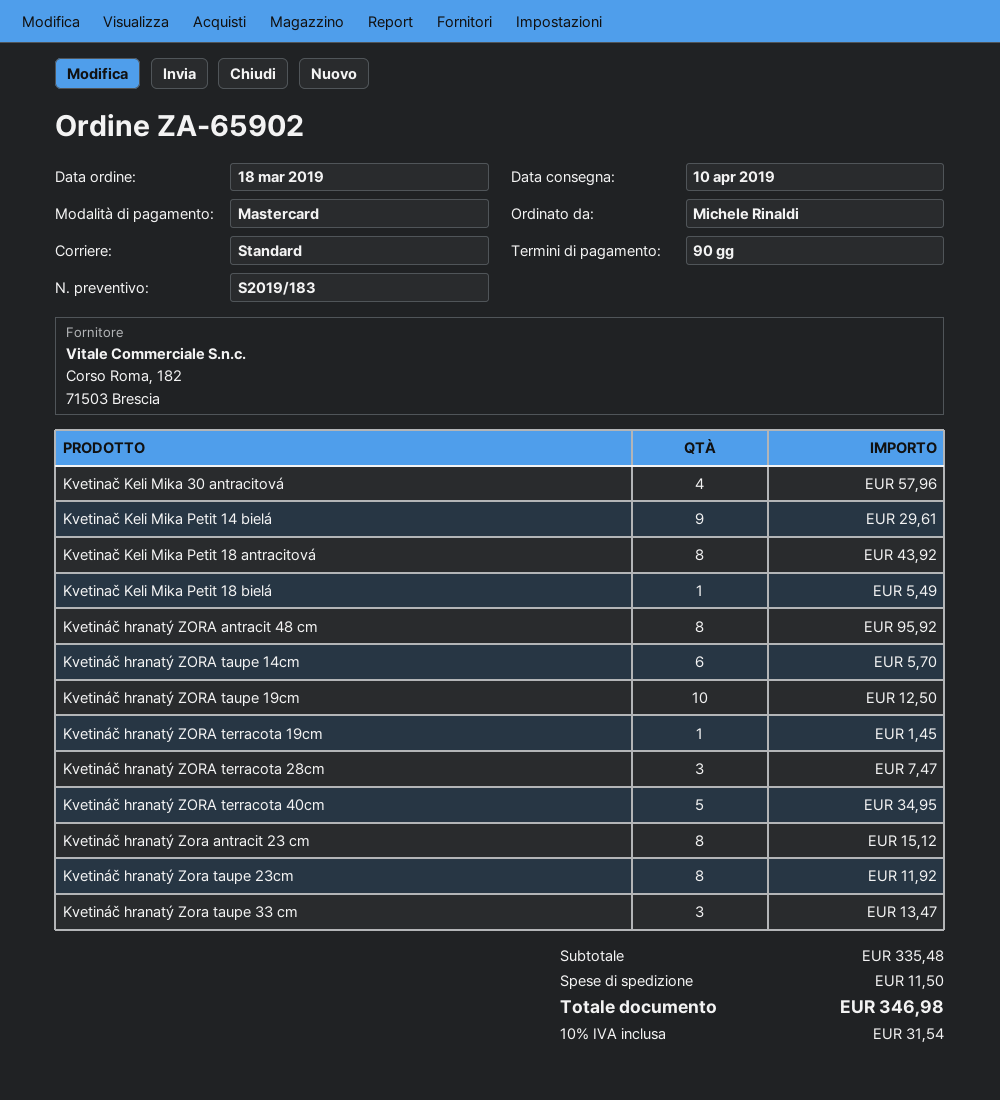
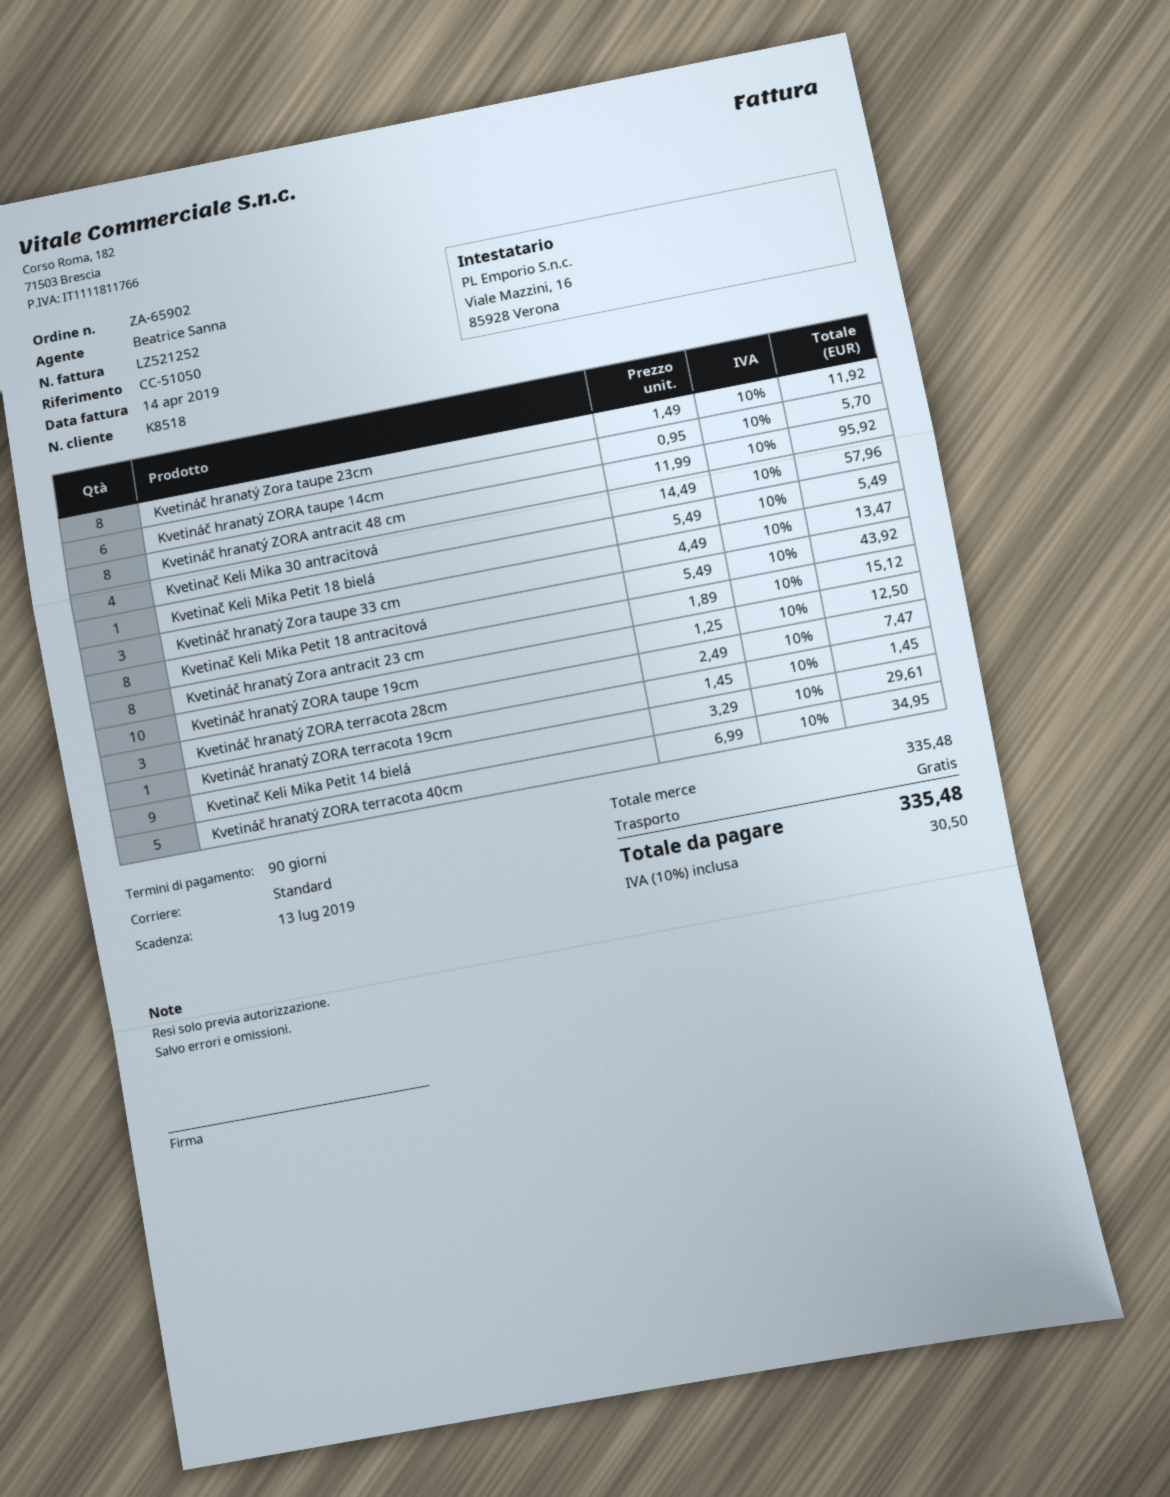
shipping: 11.50 -> 0.00
tax: 10% = 31.54 -> 10% = 30.50
total: 346.98 -> 335.48

